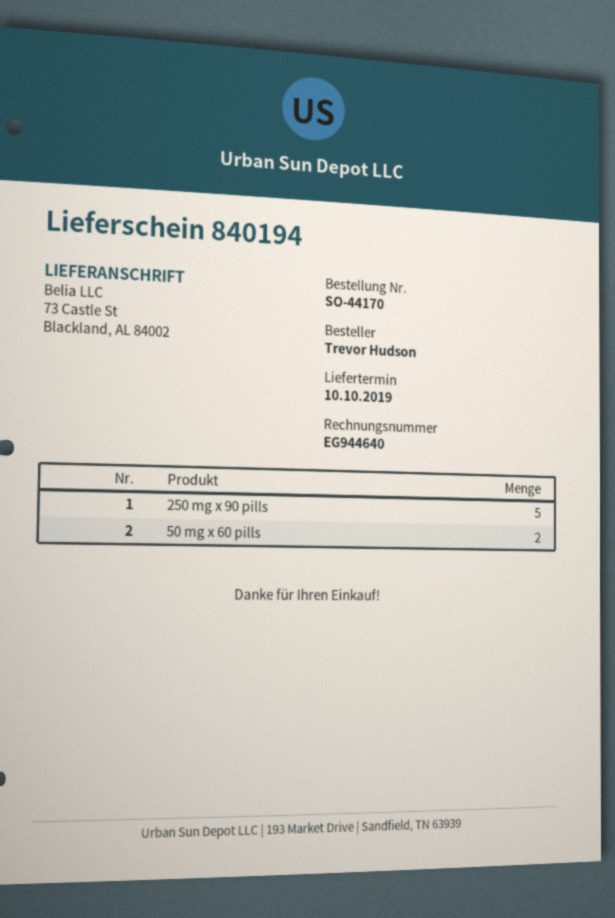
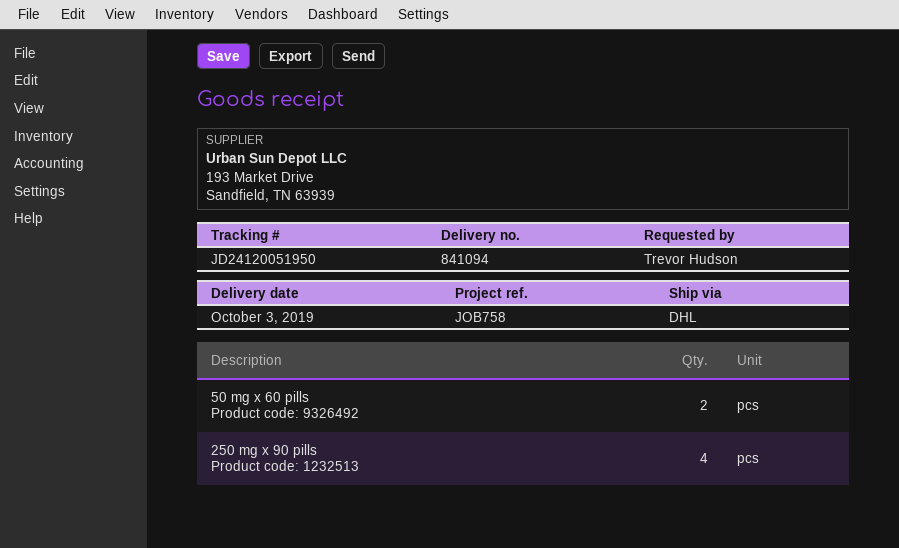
delivery note number: 840194 -> 841094
delivery date: 2019-10-10 -> 2019-10-03
250 mg x 90 pills: 5 -> 4

